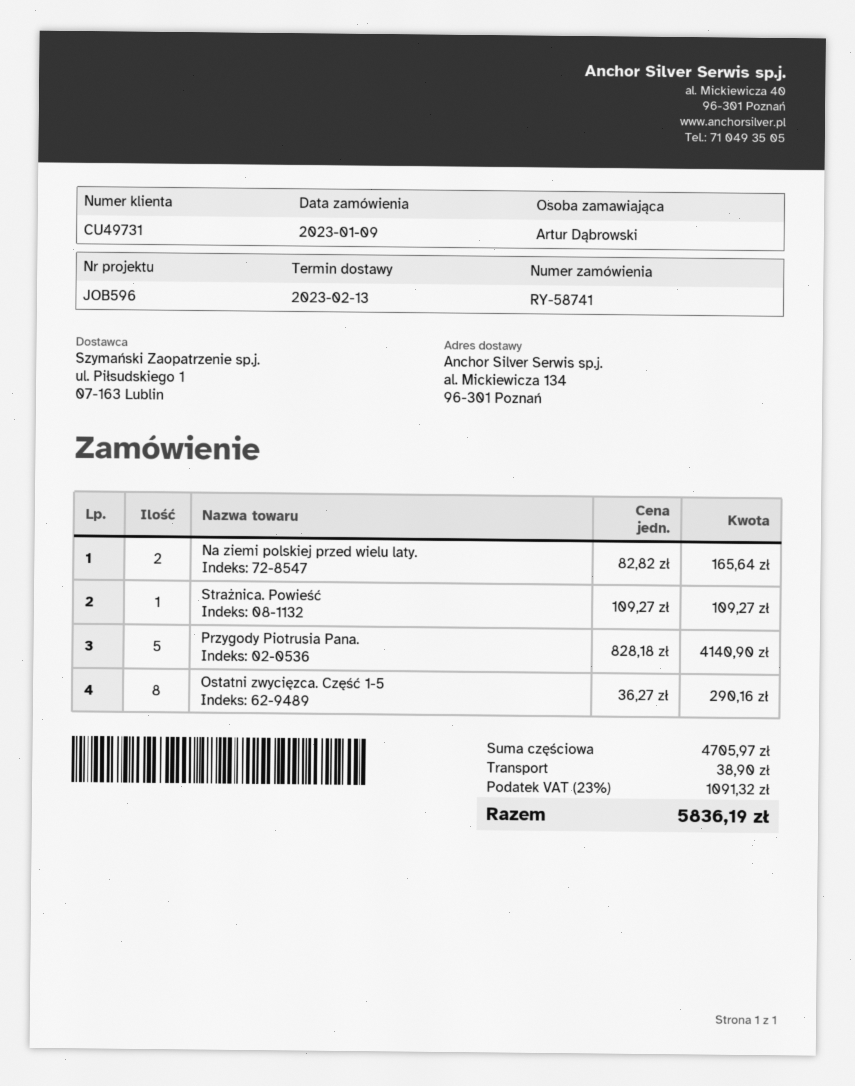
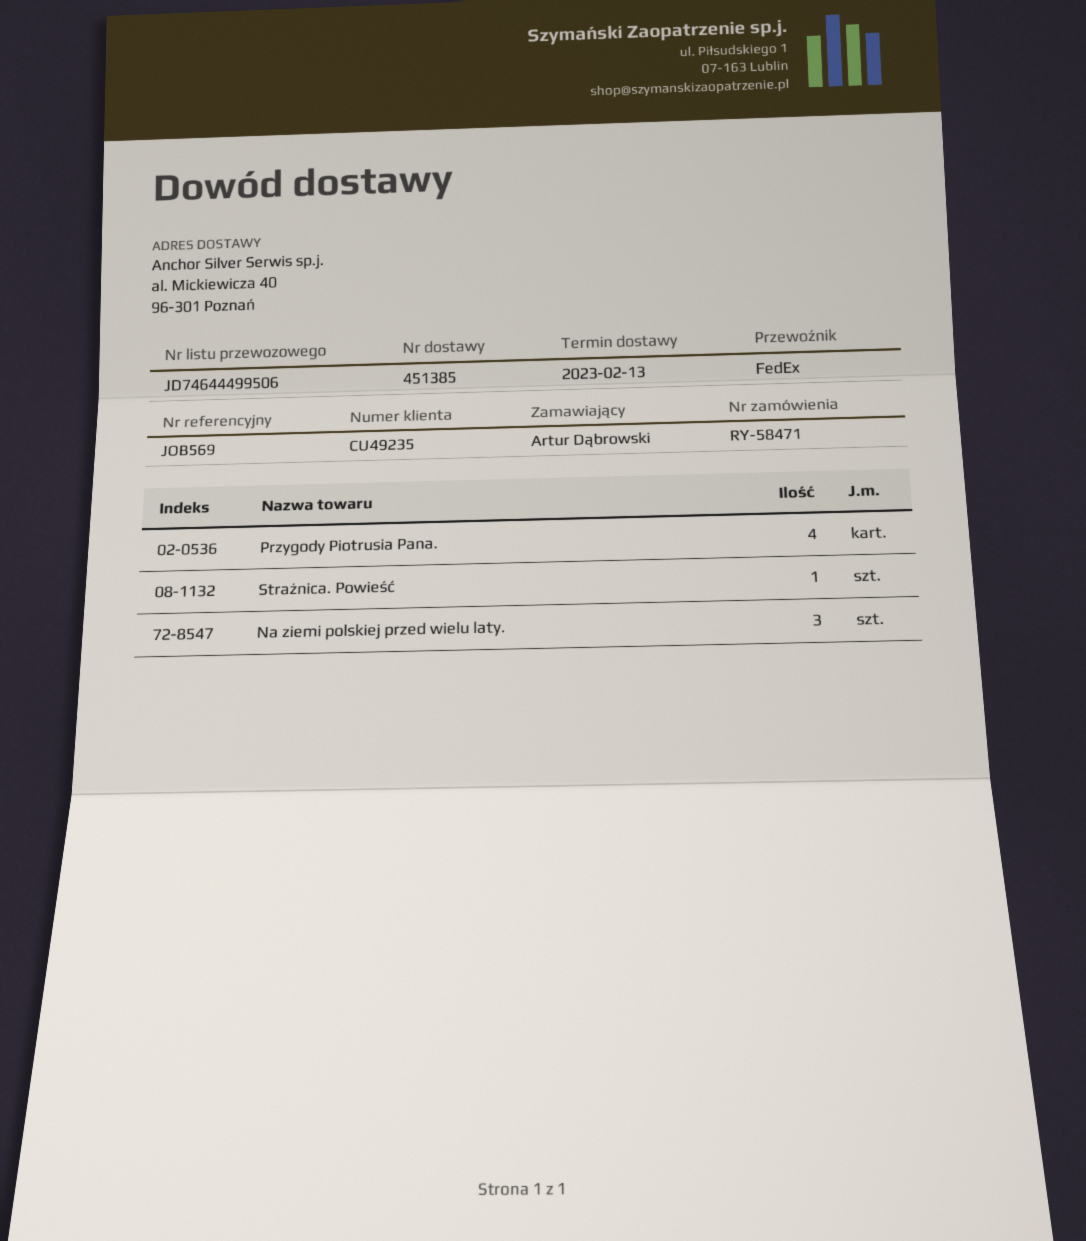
order number: RY-58741 -> RY-58471
customer number: CU49731 -> CU49235
reference: JOB596 -> JOB569
ship to: al. Mickiewicza 134, 96-301 Poznań -> al. Mickiewicza 40, 96-301 Poznań
Na ziemi polskiej przed wielu laty.: 2 -> 3
Przygody Piotrusia Pana.: 5 -> 4
Ostatni zwycięzca. Część 1-5: 8 -> none

